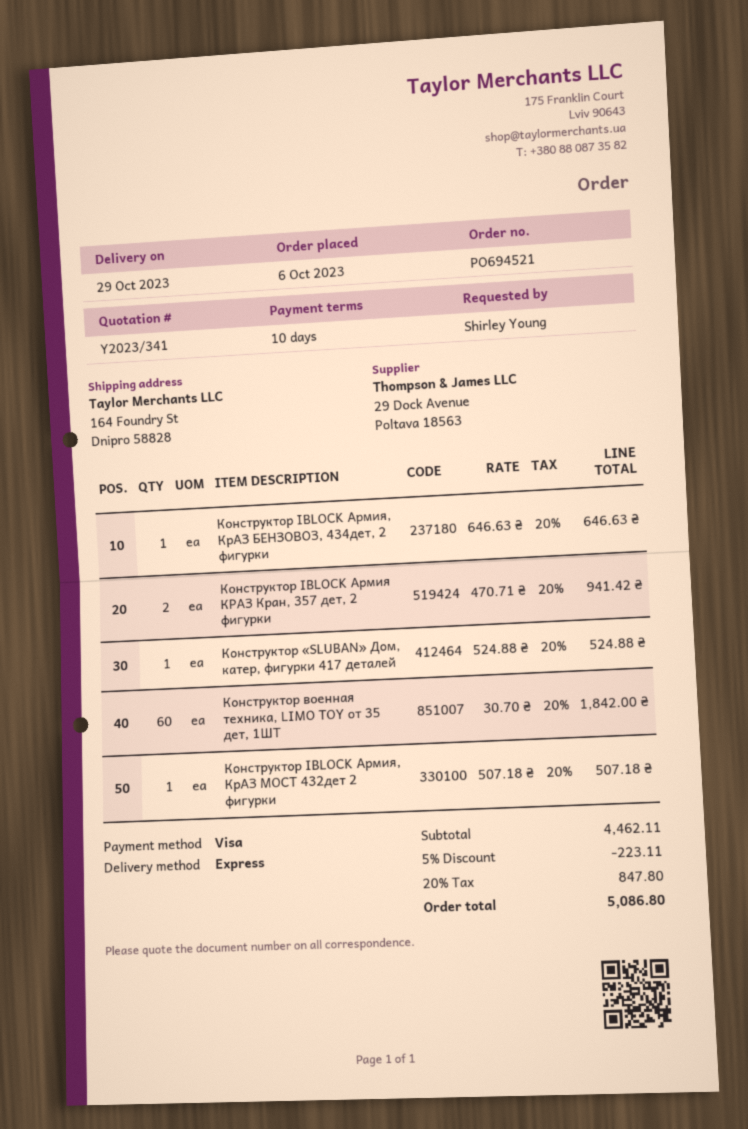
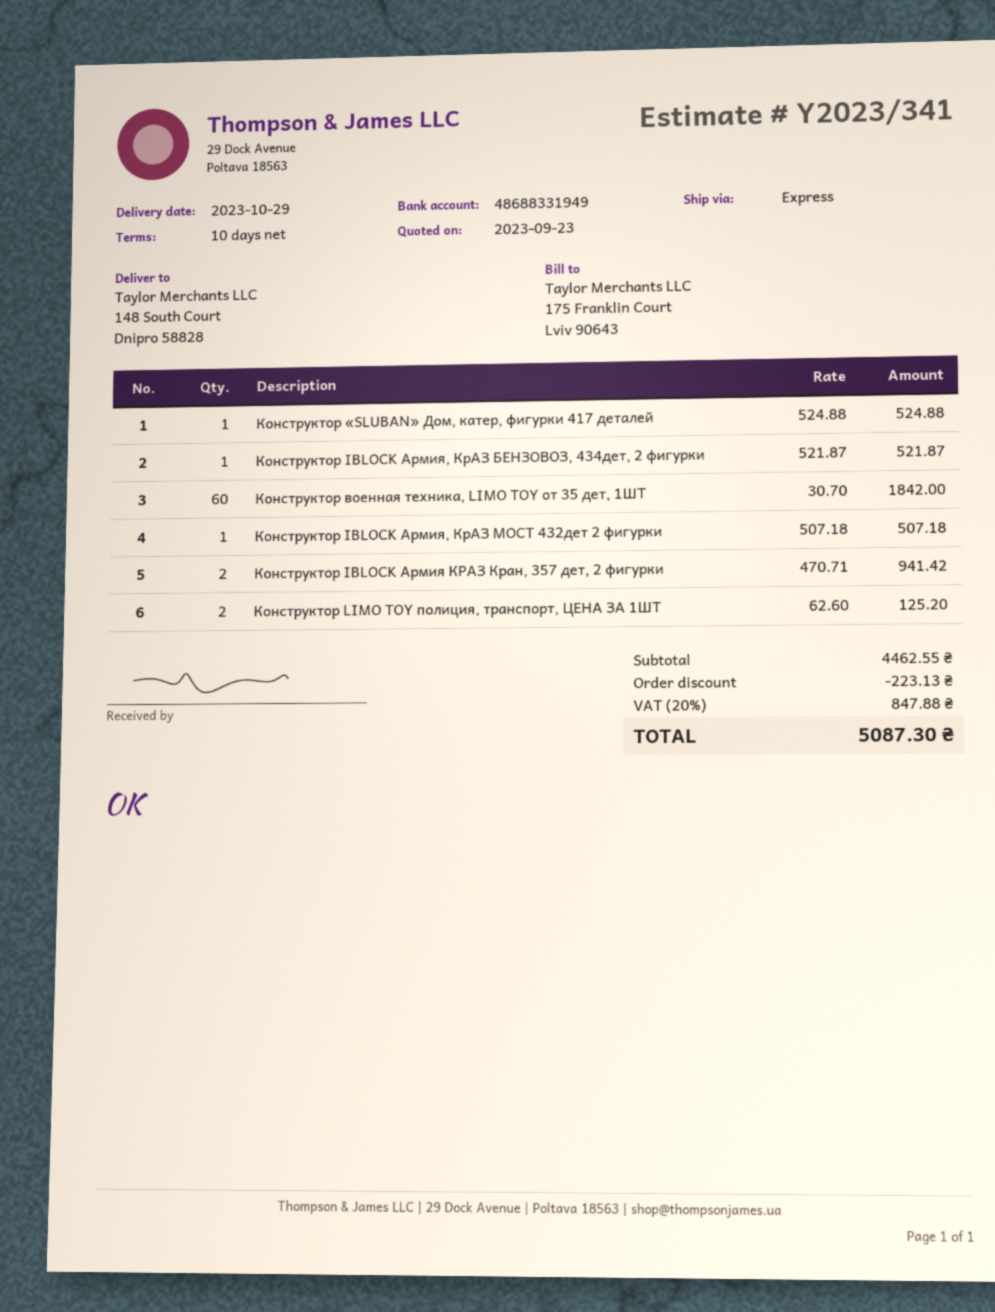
ship to: 164 Foundry St, Dnipro 58828 -> 148 South Court, Dnipro 58828
Конструктор IBLOCK Армия, КрАЗ БЕНЗОВОЗ, 434дет, 2 фигурки: 1 x 646.63 = 646.63 -> 1 x 521.87 = 521.87
Конструктор LIMO TOY полиция, транспорт, ЦЕНА ЗА 1ШТ: none -> 2 x 62.60 = 125.20
subtotal: 4462.11 -> 4462.55
discount: 223.11 -> 223.13
tax: 20% = 847.80 -> 20% = 847.88
total: 5086.80 -> 5087.30

